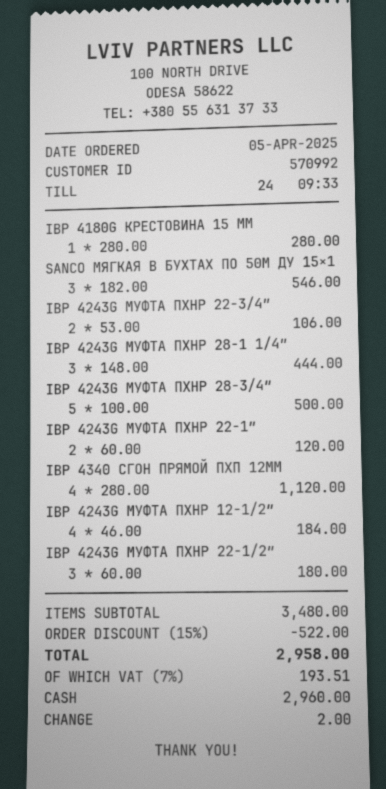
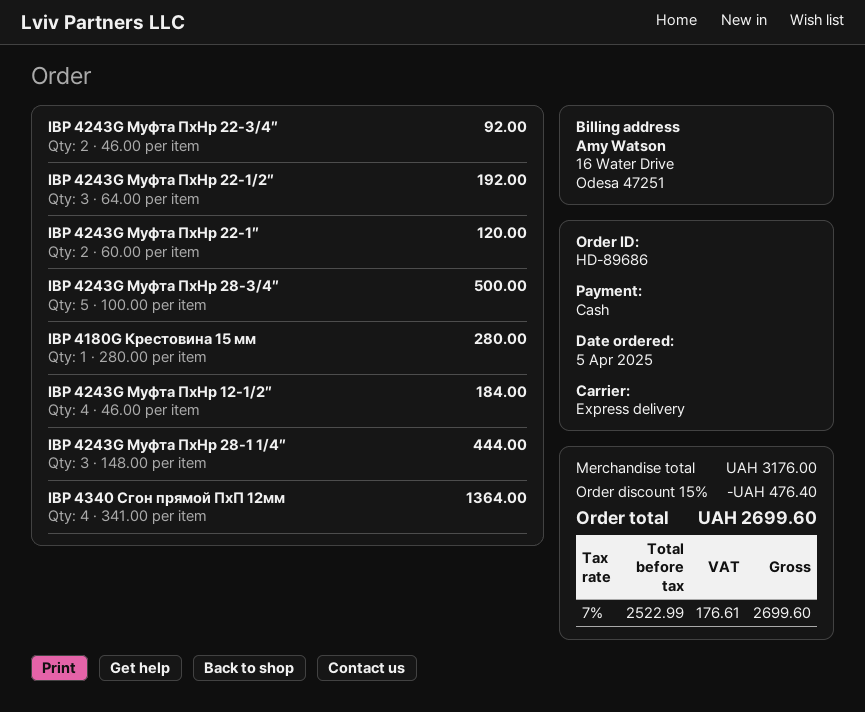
SANCO МЯГКАЯ В БУХТАХ ПО 50М ДУ 15×1: 3 x 182.00 = 546.00 -> none
IBP 4243G МУФТА ПХНР 22-3/4″: 2 x 53.00 = 106.00 -> 2 x 46.00 = 92.00
IBP 4340 СГОН ПРЯМОЙ ПХП 12ММ: 4 x 280.00 = 1120.00 -> 4 x 341.00 = 1364.00
IBP 4243G МУФТА ПХНР 22-1/2″: 3 x 60.00 = 180.00 -> 3 x 64.00 = 192.00
subtotal: 3480.00 -> 3176.00
discount: 15% = 522.00 -> 15% = 476.40
tax: 7% = 193.51 -> 7% = 176.61
total: 2958.00 -> 2699.60

